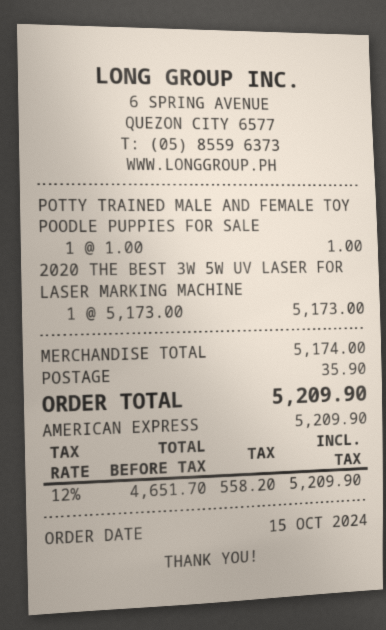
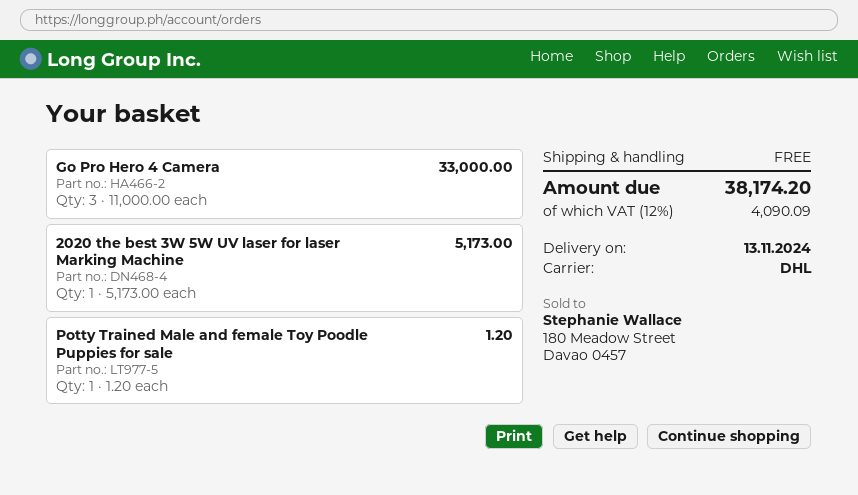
POTTY TRAINED MALE AND FEMALE TOY POODLE PUPPIES FOR SALE: 1 x 1.00 = 1.00 -> 1 x 1.20 = 1.20
Go Pro Hero 4 Camera: none -> 3 x 11000.00 = 33000.00
shipping: 35.90 -> 0.00
tax: 12% = 558.20 -> 12% = 4090.09
total: 5209.90 -> 38174.20

